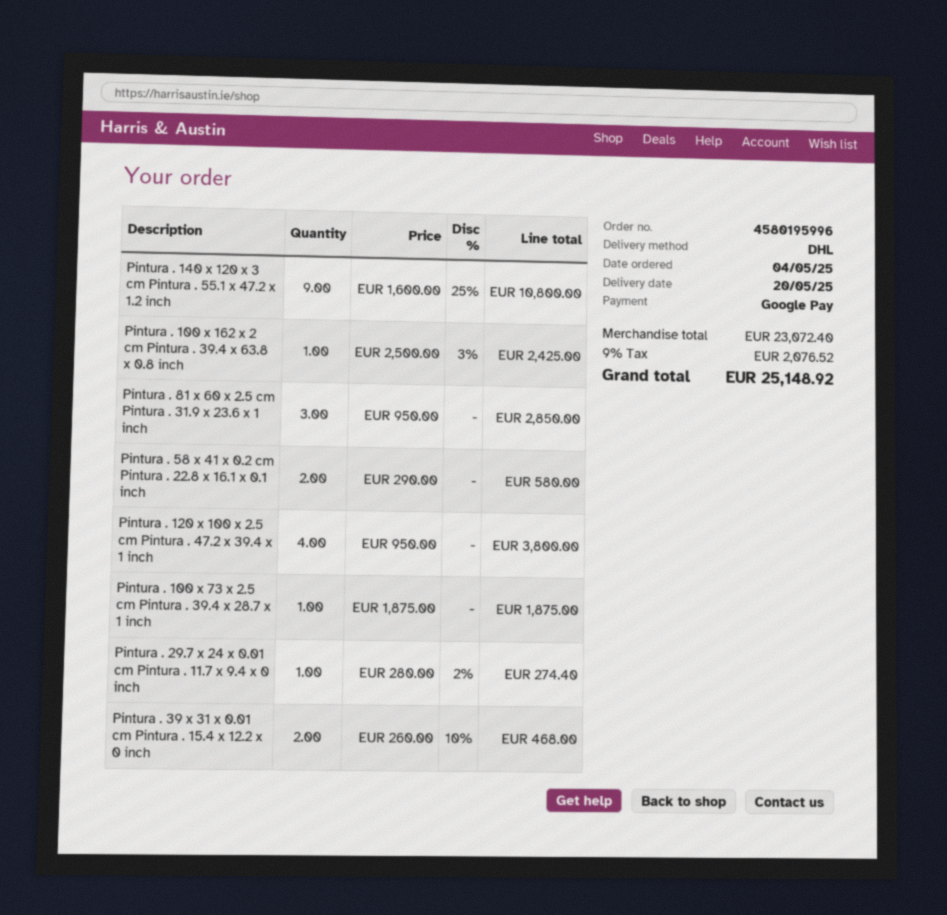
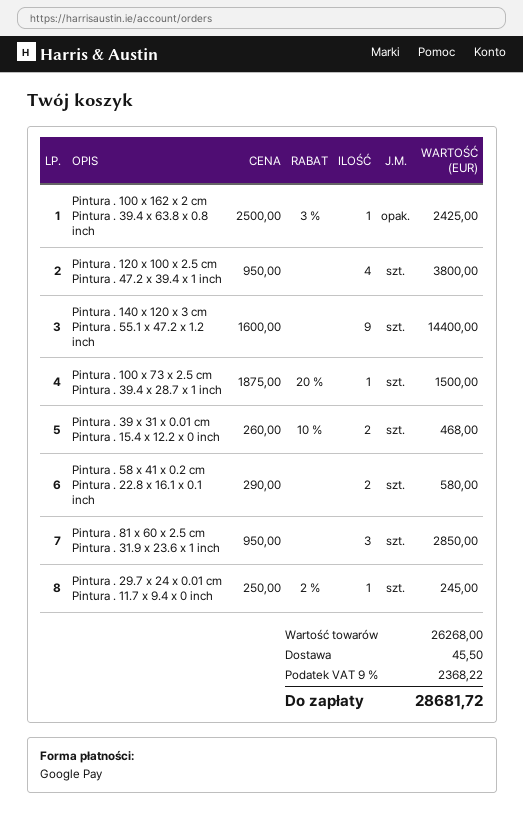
Pintura . 140 x 120 x 3 cm Pintura . 55.1 x 47.2 x 1.2 inch: 9 x 1600.00 - 25% = 10800.00 -> 9 x 1600.00 = 14400.00
Pintura . 100 x 73 x 2.5 cm Pintura . 39.4 x 28.7 x 1 inch: 1 x 1875.00 = 1875.00 -> 1 x 1875.00 - 20% = 1500.00
Pintura . 29.7 x 24 x 0.01 cm Pintura . 11.7 x 9.4 x 0 inch: 1 x 280.00 - 2% = 274.40 -> 1 x 250.00 - 2% = 245.00
subtotal: 23072.40 -> 26268.00
shipping: none -> 45.50
tax: 9% = 2076.52 -> 9% = 2368.22
total: 25148.92 -> 28681.72

